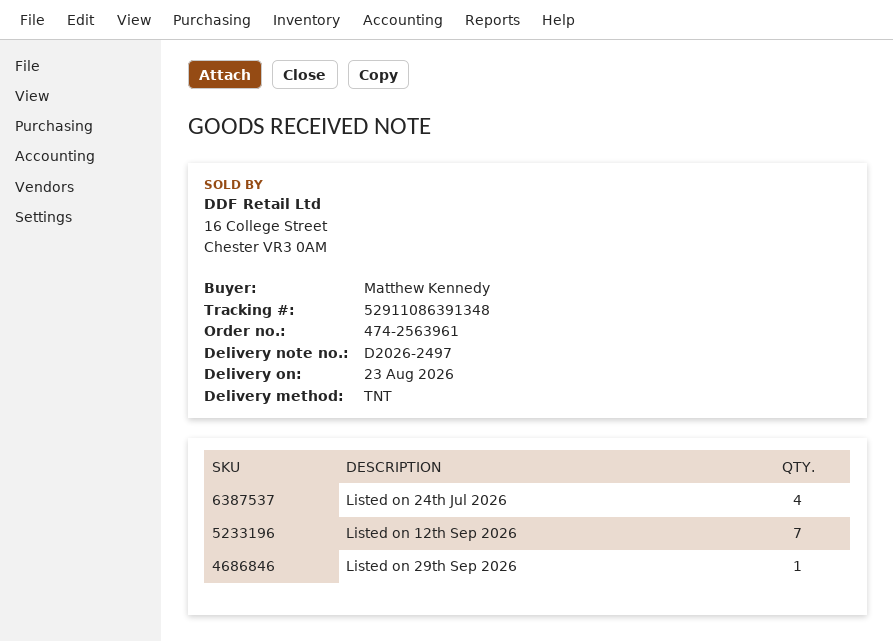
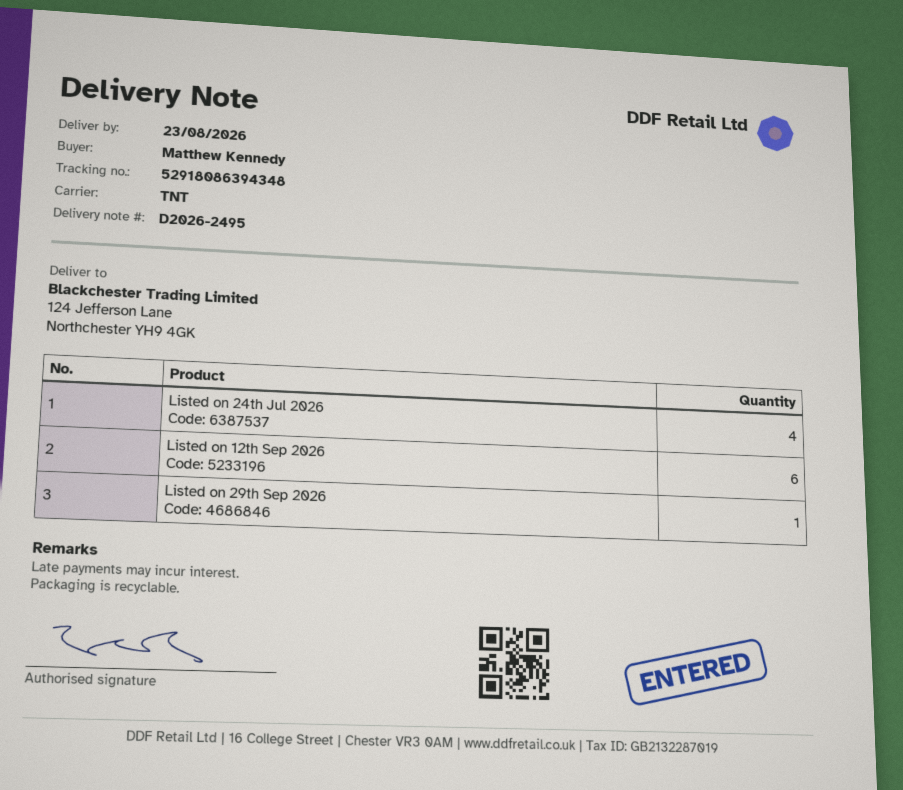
delivery note number: D2026-2497 -> D2026-2495
tracking number: 52911086391348 -> 52918086394348
Listed on 12th Sep 2026: 7 -> 6

